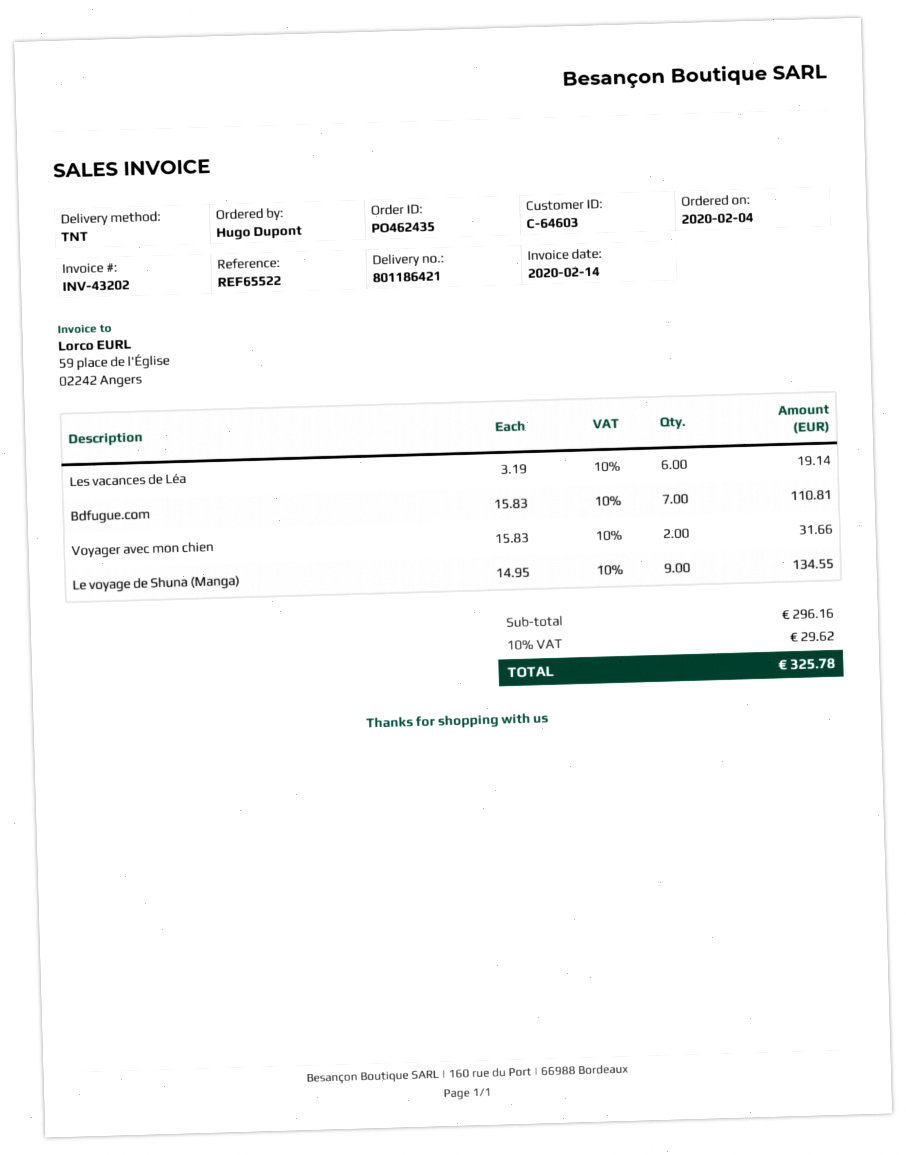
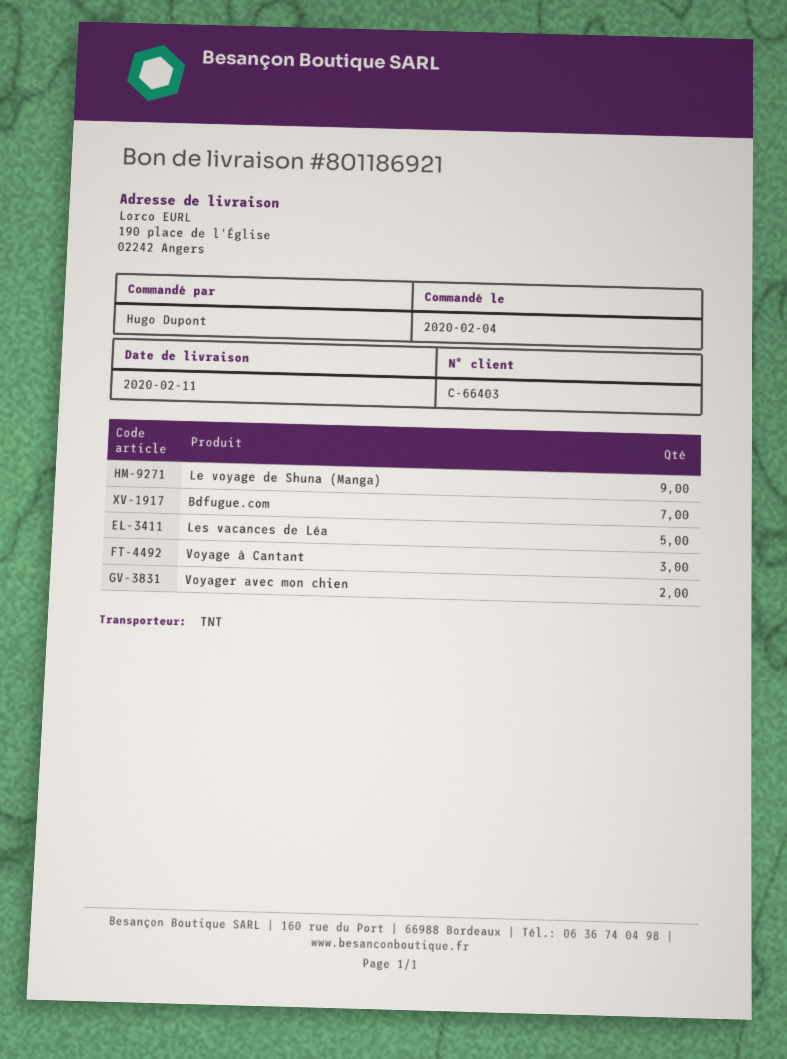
delivery note number: 801186421 -> 801186921
customer number: C-64603 -> C-66403
Les vacances de Léa: 6 -> 5
Voyage à Cantant: none -> 3

